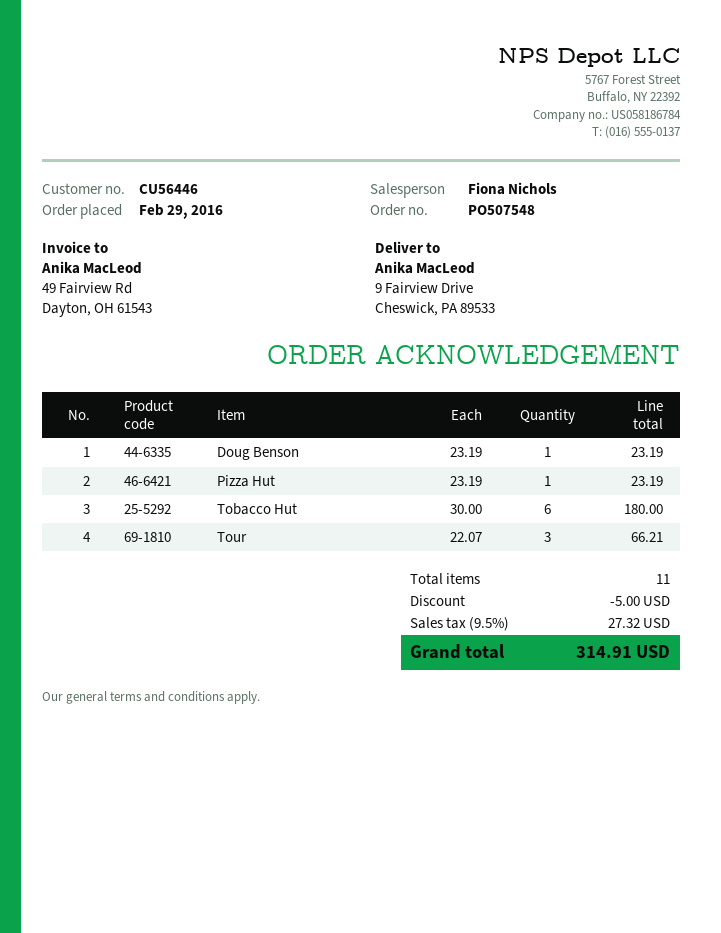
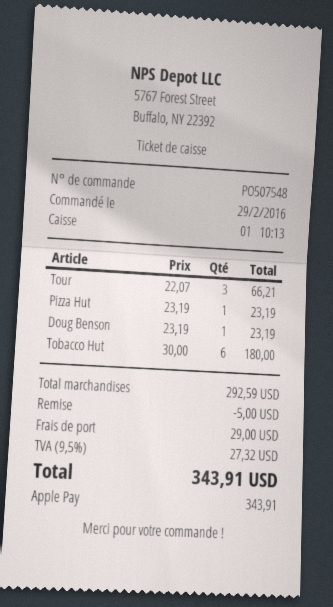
shipping: none -> 29.00
total: 314.91 -> 343.91

